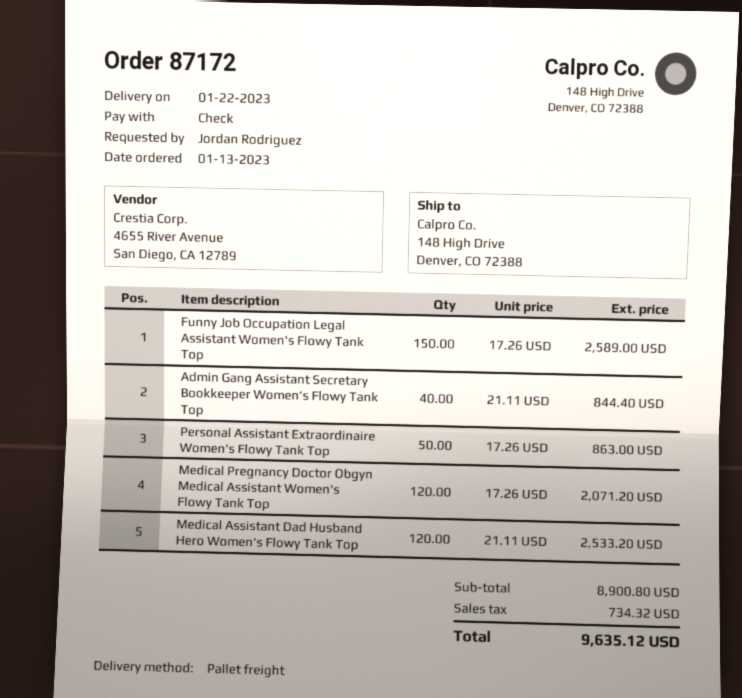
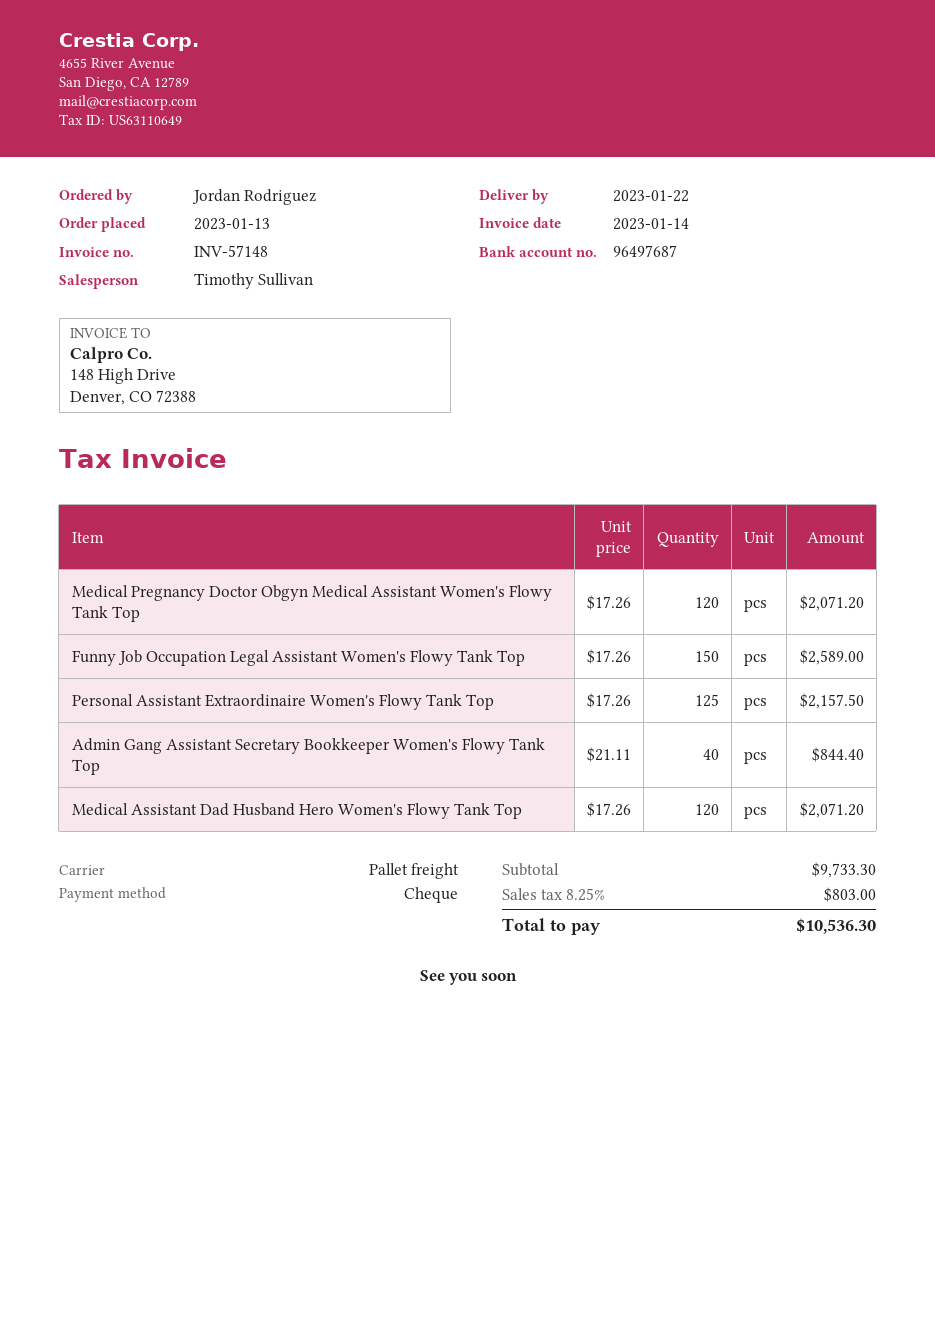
Personal Assistant Extraordinaire Women's Flowy Tank Top: 50 x 17.26 = 863.00 -> 125 x 17.26 = 2157.50
Medical Assistant Dad Husband Hero Women's Flowy Tank Top: 120 x 21.11 = 2533.20 -> 120 x 17.26 = 2071.20
subtotal: 8900.80 -> 9733.30
tax: 734.32 -> 803.00
total: 9635.12 -> 10536.30

